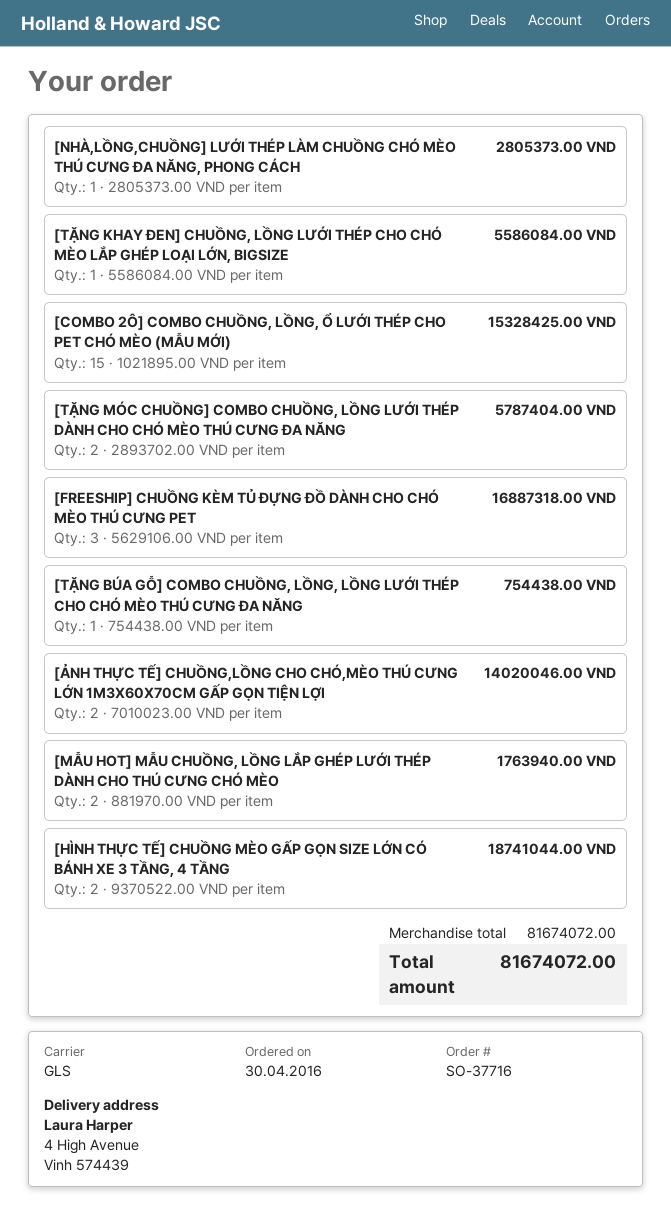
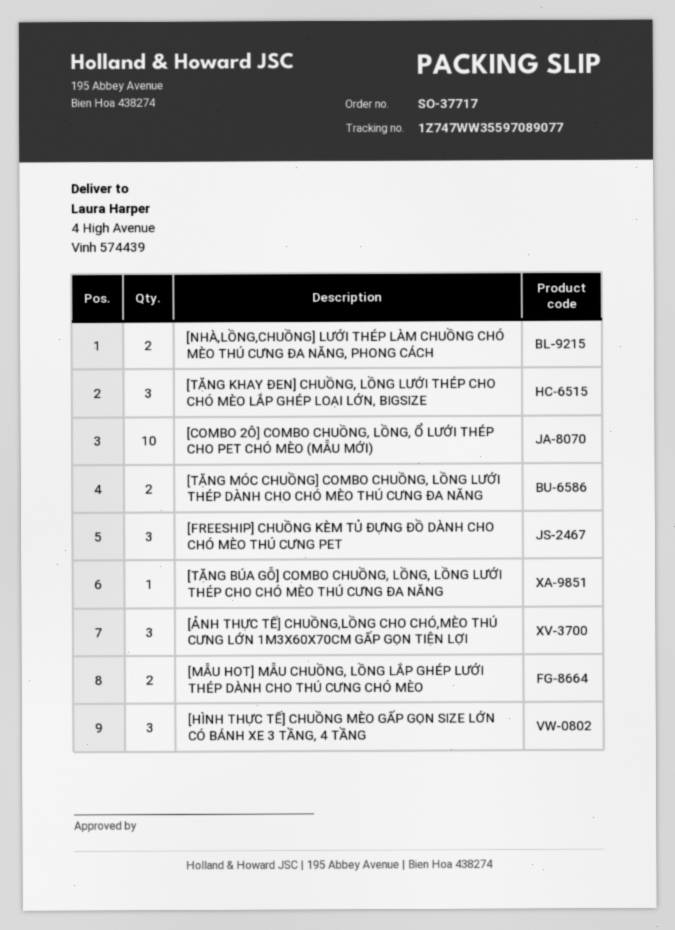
order number: SO-37716 -> SO-37717
[NHÀ,LỒNG,CHUỒNG] LƯỚI THÉP LÀM CHUỒNG CHÓ MÈO THÚ CƯNG ĐA NĂNG, PHONG CÁCH: 1 -> 2
[TẶNG KHAY ĐEN] CHUỒNG, LỒNG LƯỚI THÉP CHO CHÓ MÈO LẮP GHÉP LOẠI LỚN, BIGSIZE: 1 -> 3
[COMBO 2Ô] COMBO CHUỒNG, LỒNG, Ổ LƯỚI THÉP CHO PET CHÓ MÈO (MẪU MỚI): 15 -> 10
[ẢNH THỰC TẾ] CHUỒNG,LỒNG CHO CHÓ,MÈO THÚ CƯNG LỚN 1M3X60X70CM GẤP GỌN TIỆN LỢI: 2 -> 3
[HÌNH THỰC TẾ] CHUỒNG MÈO GẤP GỌN SIZE LỚN CÓ BÁNH XE 3 TẦNG, 4 TẦNG: 2 -> 3

